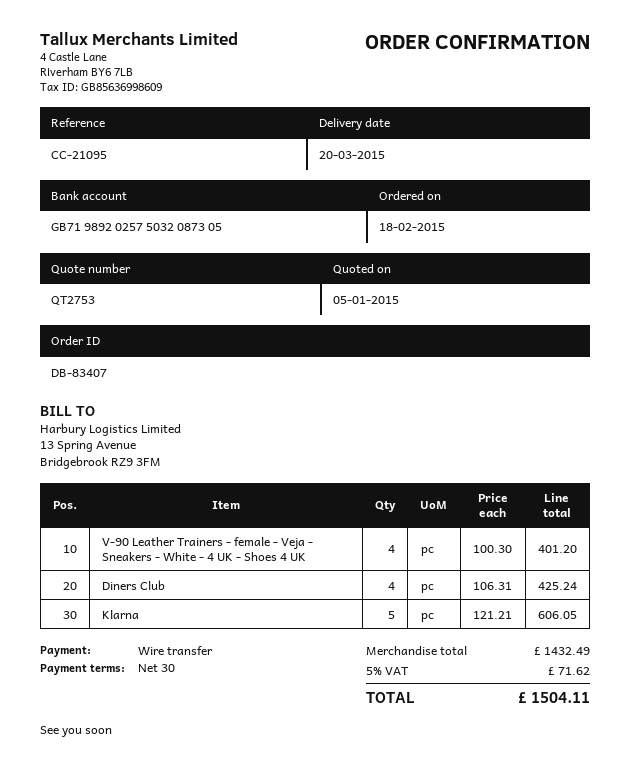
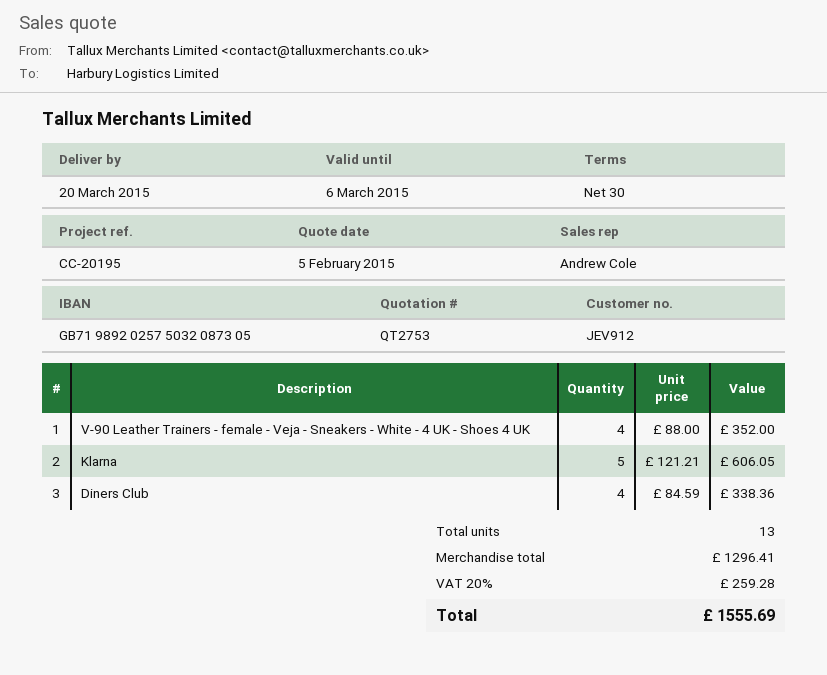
quote date: 2015-01-05 -> 2015-02-05
reference: CC-21095 -> CC-20195
V-90 Leather Trainers - female - Veja - Sneakers - White - 4 UK - Shoes 4 UK: 4 x 100.30 = 401.20 -> 4 x 88.00 = 352.00
Diners Club: 4 x 106.31 = 425.24 -> 4 x 84.59 = 338.36
subtotal: 1432.49 -> 1296.41
tax: 5% = 71.62 -> 20% = 259.28
total: 1504.11 -> 1555.69

